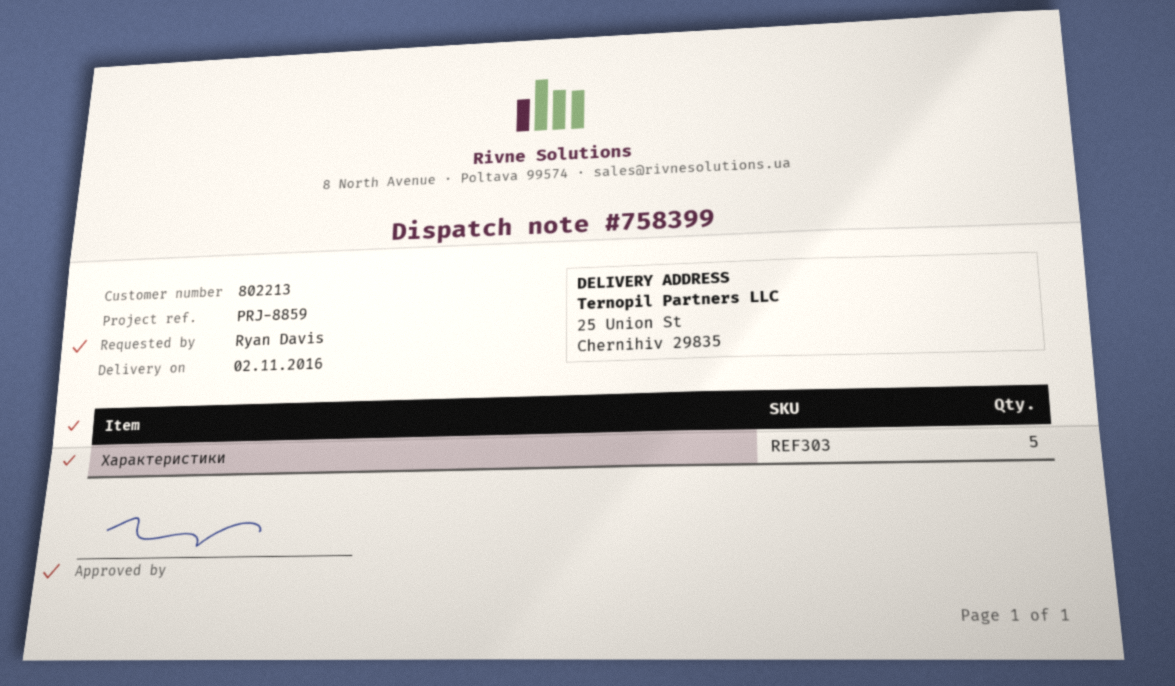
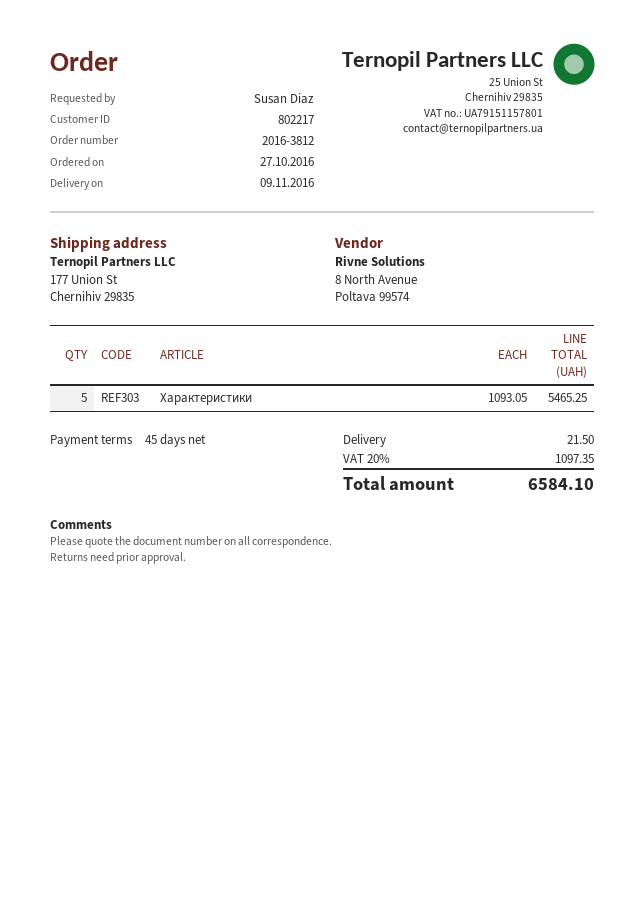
delivery date: 2016-11-02 -> 2016-11-09
customer number: 802213 -> 802217
ordered by: Ryan Davis -> Susan Diaz
ship to: 25 Union St, Chernihiv 29835 -> 177 Union St, Chernihiv 29835

